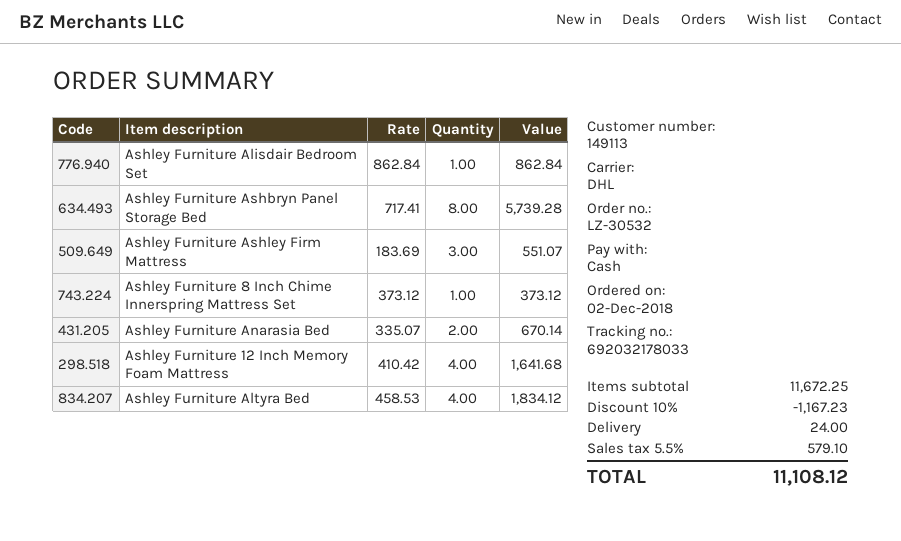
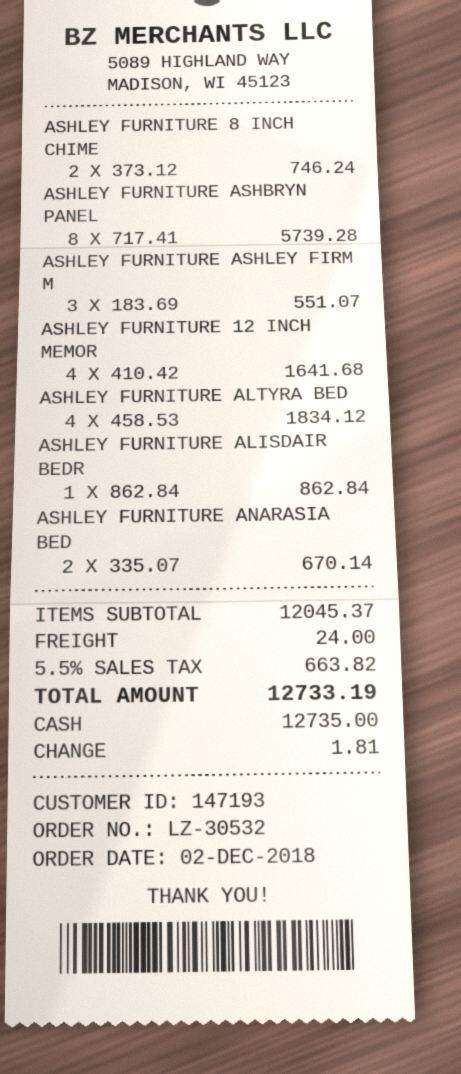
customer number: 149113 -> 147193
Ashley Furniture 8 Inch Chime Innerspring Mattress Set: 1 x 373.12 = 373.12 -> 2 x 373.12 = 746.24
subtotal: 11672.25 -> 12045.37
discount: 10% = 1167.23 -> none
tax: 5.5% = 579.10 -> 5.5% = 663.82
total: 11108.12 -> 12733.19

